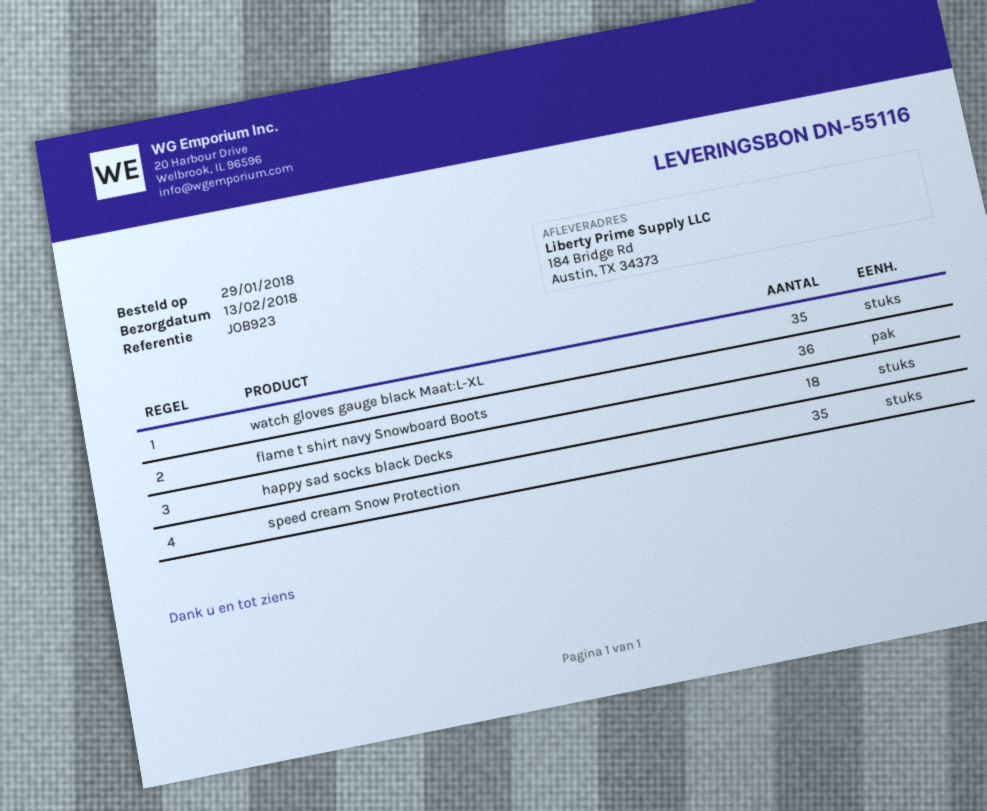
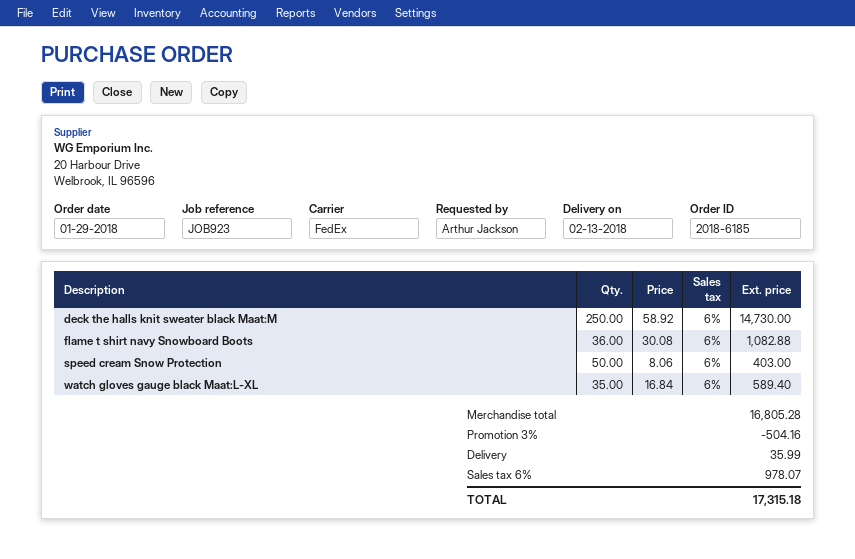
happy sad socks black Decks: 18 -> none
speed cream Snow Protection: 35 -> 50
deck the halls knit sweater black Maat:M: none -> 250

